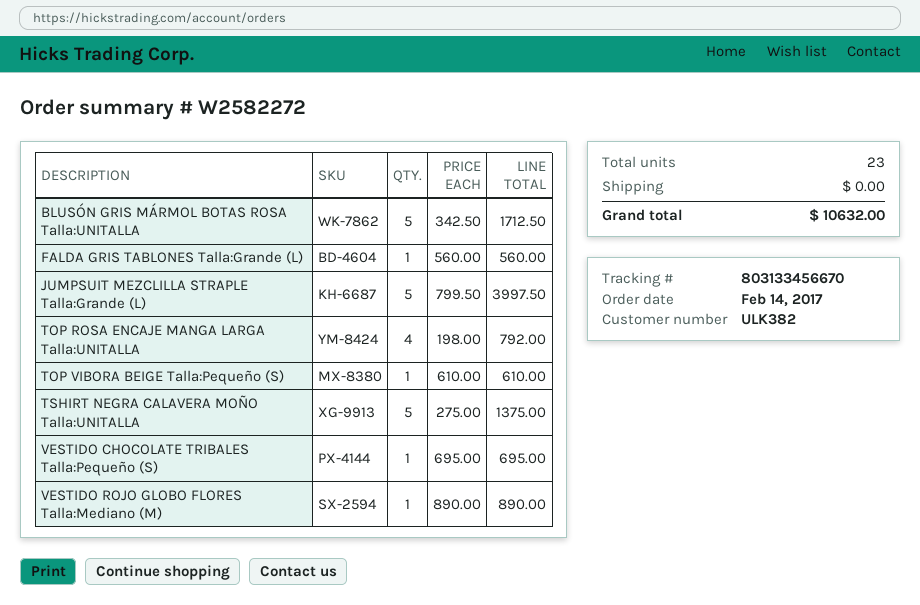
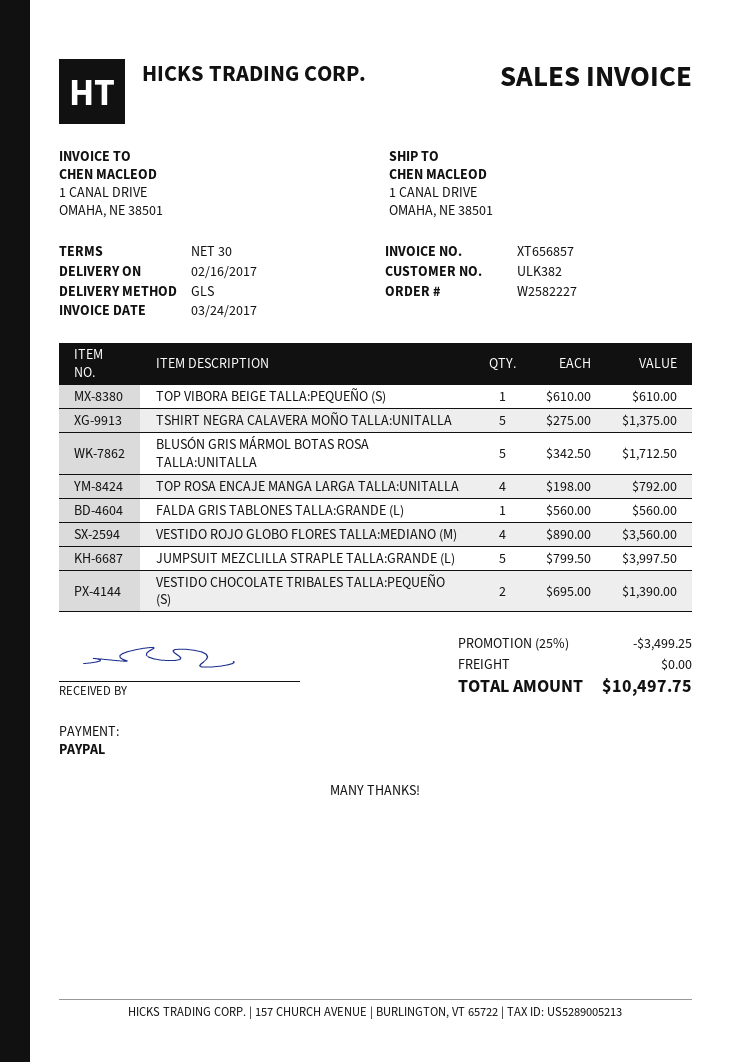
order number: W2582272 -> W2582227
VESTIDO CHOCOLATE TRIBALES Talla:Pequeño (S): 1 x 695.00 = 695.00 -> 2 x 695.00 = 1390.00
VESTIDO ROJO GLOBO FLORES Talla:Mediano (M): 1 x 890.00 = 890.00 -> 4 x 890.00 = 3560.00
discount: none -> 25% = 3499.25
total: 10632.00 -> 10497.75

